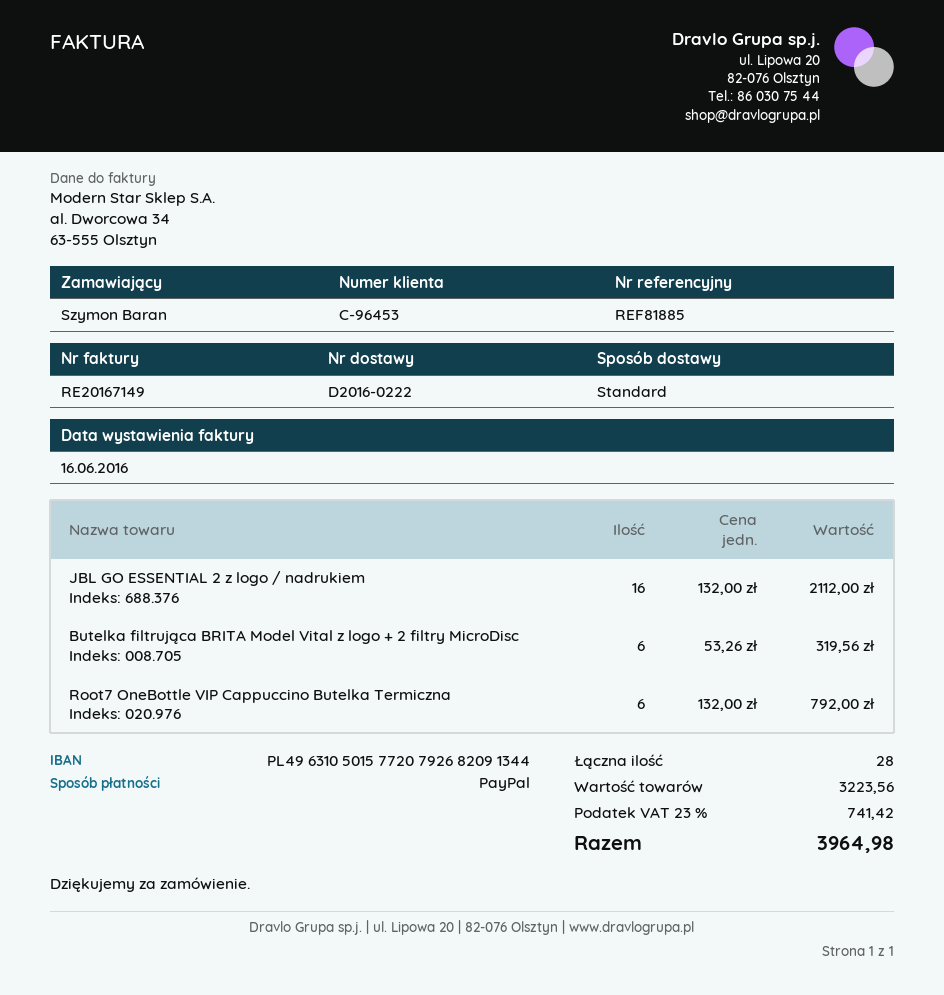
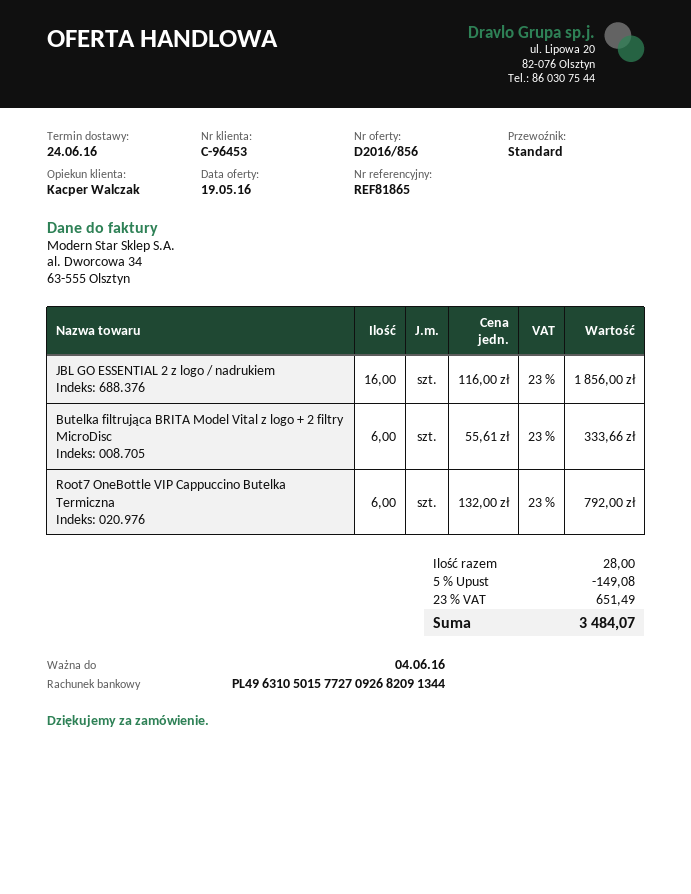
reference: REF81885 -> REF81865
bank account: PL49631050157720792682091344 -> PL49631050157727092682091344
JBL GO ESSENTIAL 2 z logo / nadrukiem: 16 x 132.00 = 2112.00 -> 16 x 116.00 = 1856.00
Butelka filtrująca BRITA Model Vital z logo + 2 filtry MicroDisc: 6 x 53.26 = 319.56 -> 6 x 55.61 = 333.66
discount: none -> 5% = 149.08
tax: 23% = 741.42 -> 23% = 651.49
total: 3964.98 -> 3484.07

